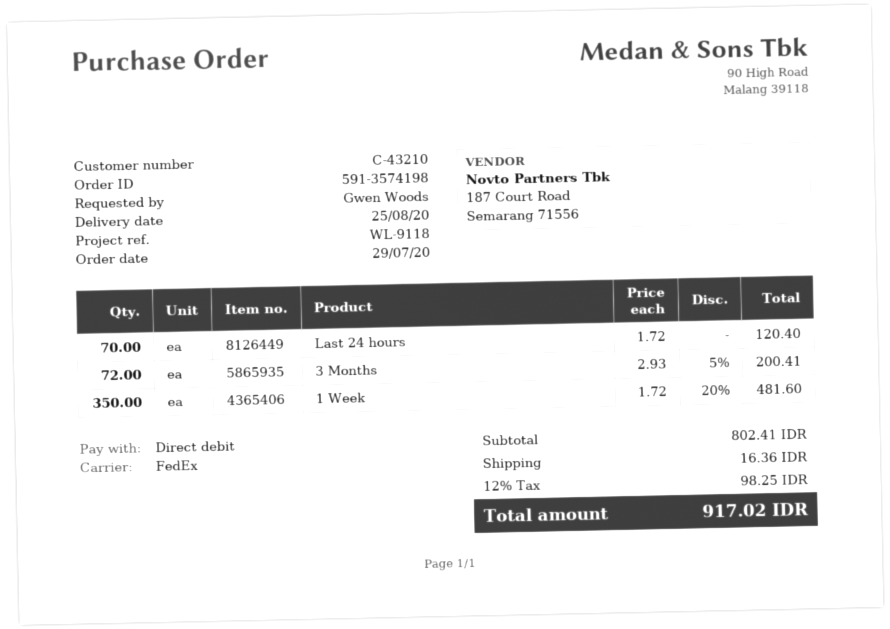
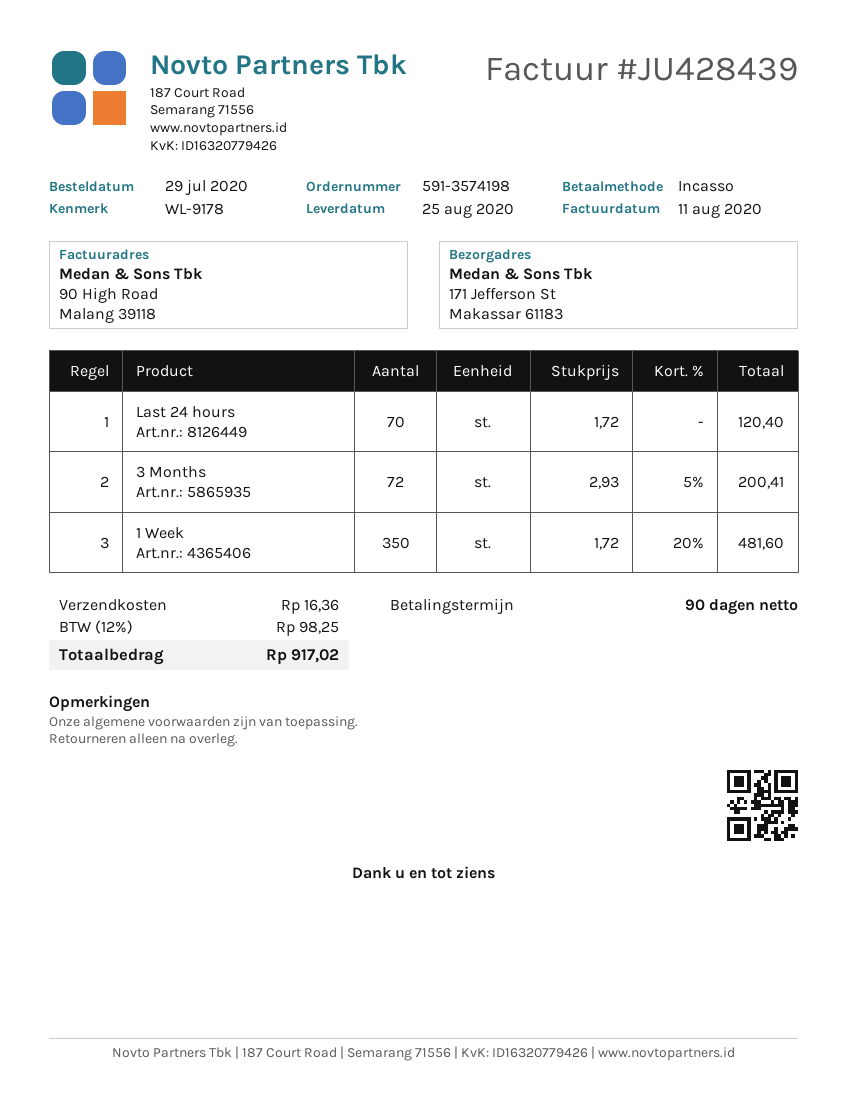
reference: WL-9118 -> WL-9178

